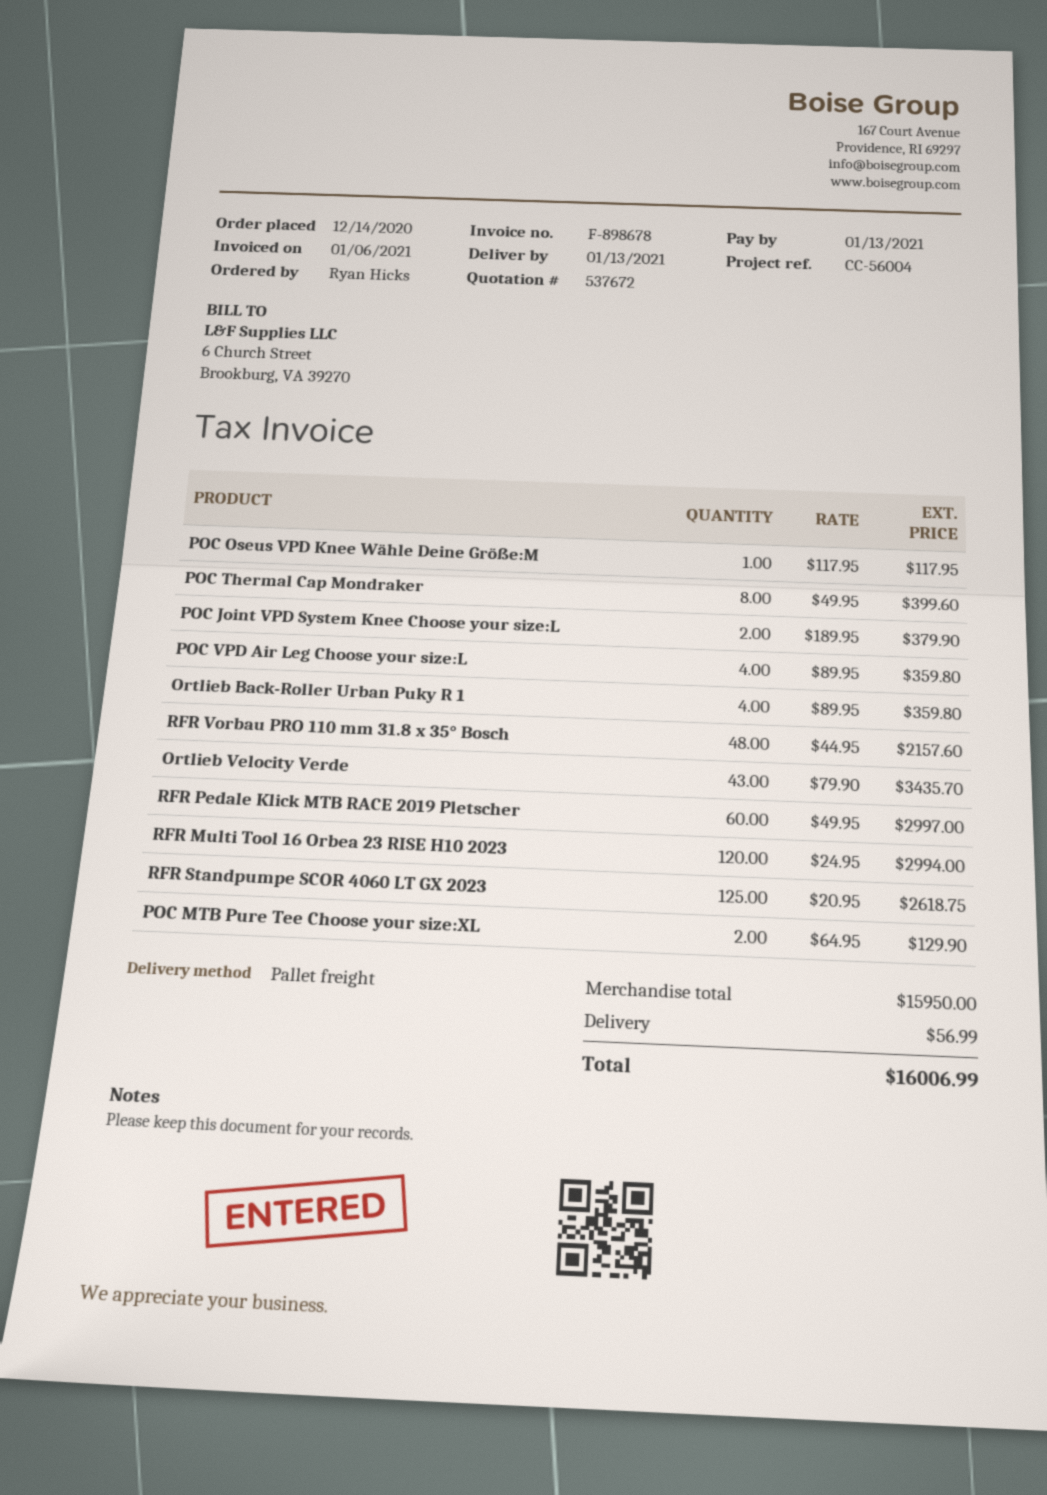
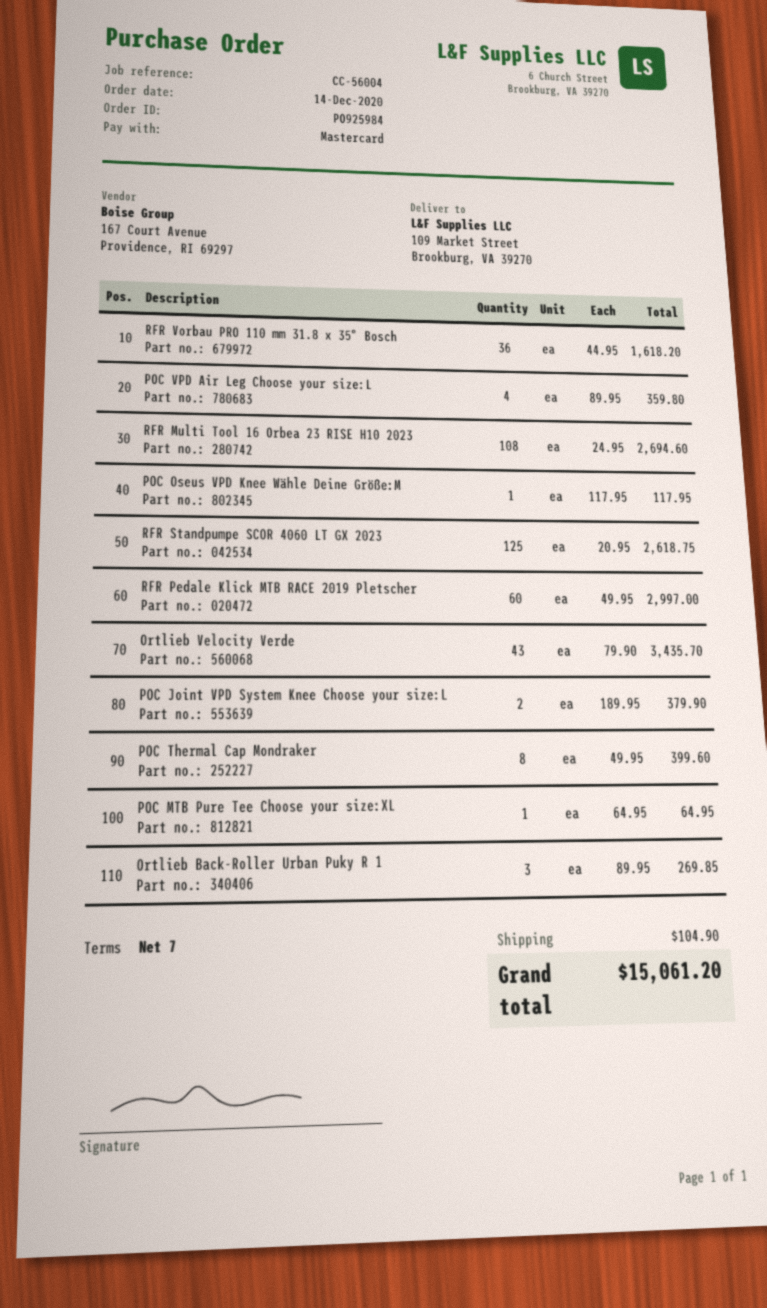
Ortlieb Back-Roller Urban Puky R 1: 4 x 89.95 = 359.80 -> 3 x 89.95 = 269.85
RFR Vorbau PRO 110 mm 31.8 x 35° Bosch: 48 x 44.95 = 2157.60 -> 36 x 44.95 = 1618.20
RFR Multi Tool 16 Orbea 23 RISE H10 2023: 120 x 24.95 = 2994.00 -> 108 x 24.95 = 2694.60
POC MTB Pure Tee Choose your size:XL: 2 x 64.95 = 129.90 -> 1 x 64.95 = 64.95
shipping: 56.99 -> 104.90
total: 16006.99 -> 15061.20

